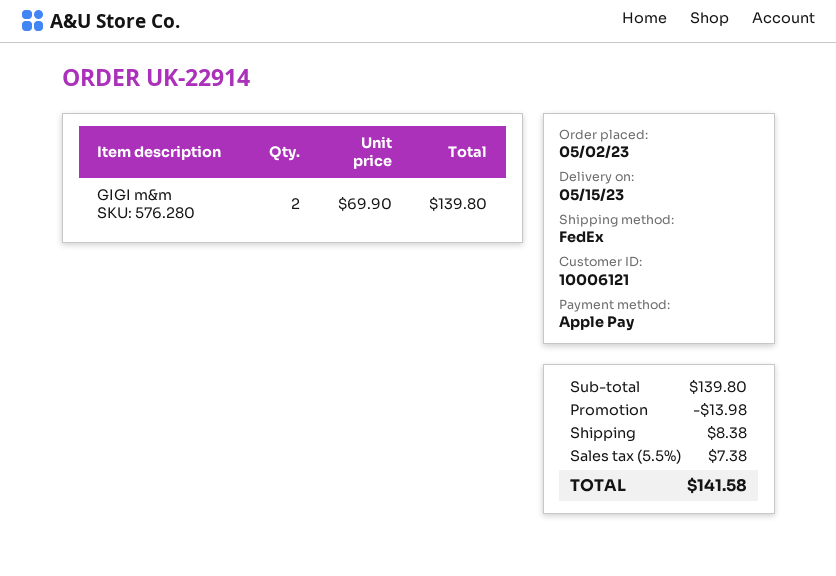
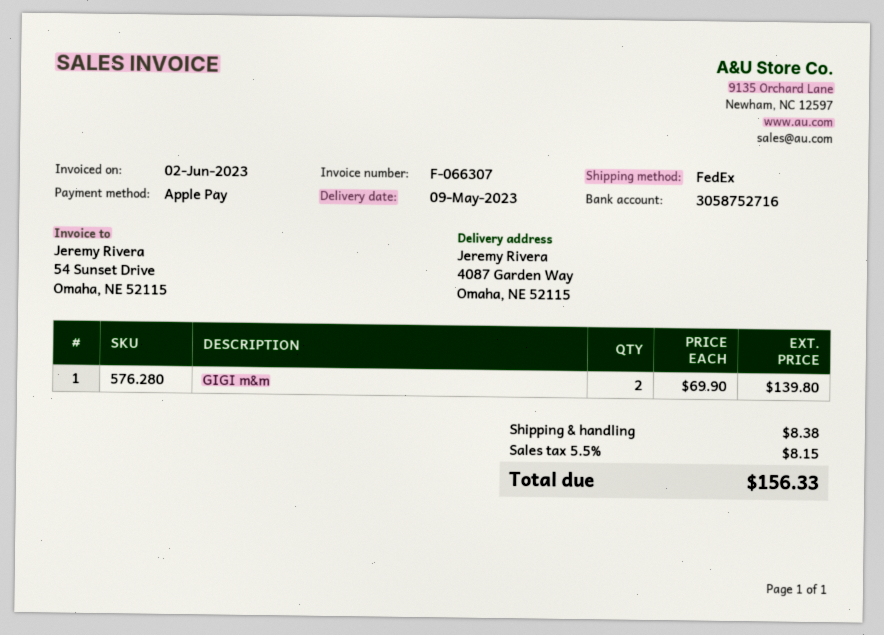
delivery date: 2023-05-15 -> 2023-05-09
discount: 13.98 -> none
tax: 5.5% = 7.38 -> 5.5% = 8.15
total: 141.58 -> 156.33

